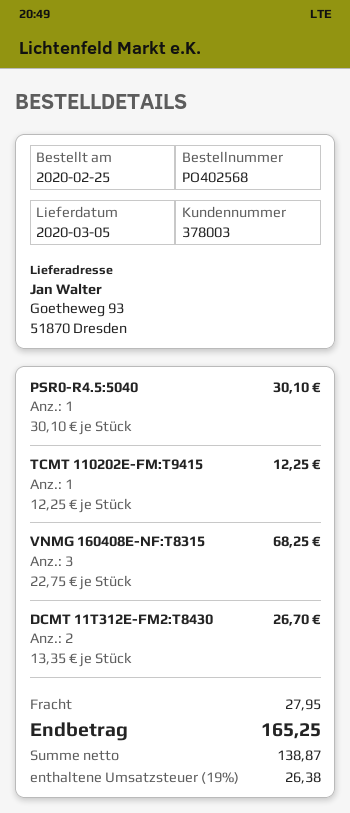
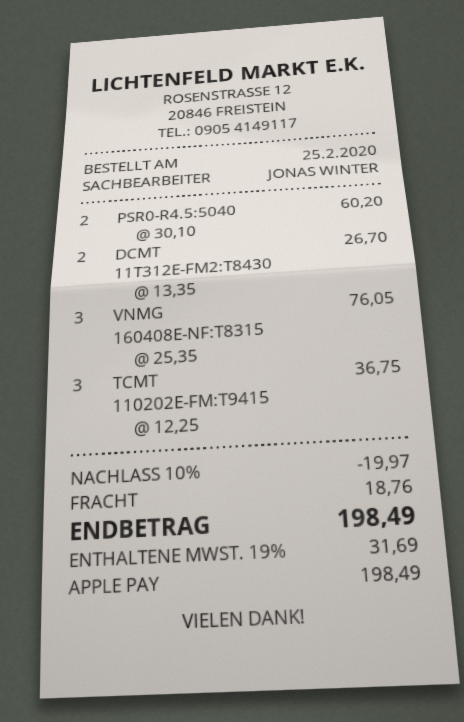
PSR0-R4.5:5040: 1 x 30.10 = 30.10 -> 2 x 30.10 = 60.20
TCMT 110202E-FM:T9415: 1 x 12.25 = 12.25 -> 3 x 12.25 = 36.75
VNMG 160408E-NF:T8315: 3 x 22.75 = 68.25 -> 3 x 25.35 = 76.05
discount: none -> 10% = 19.97
shipping: 27.95 -> 18.76
tax: 19% = 26.38 -> 19% = 31.69
total: 165.25 -> 198.49

